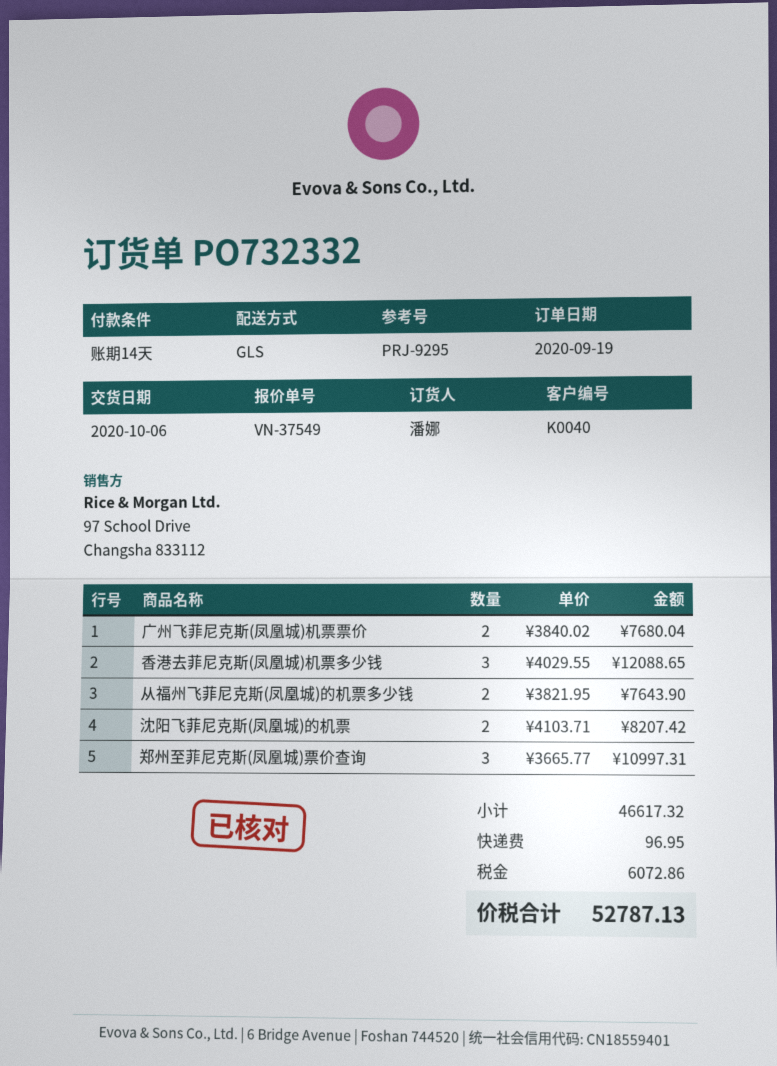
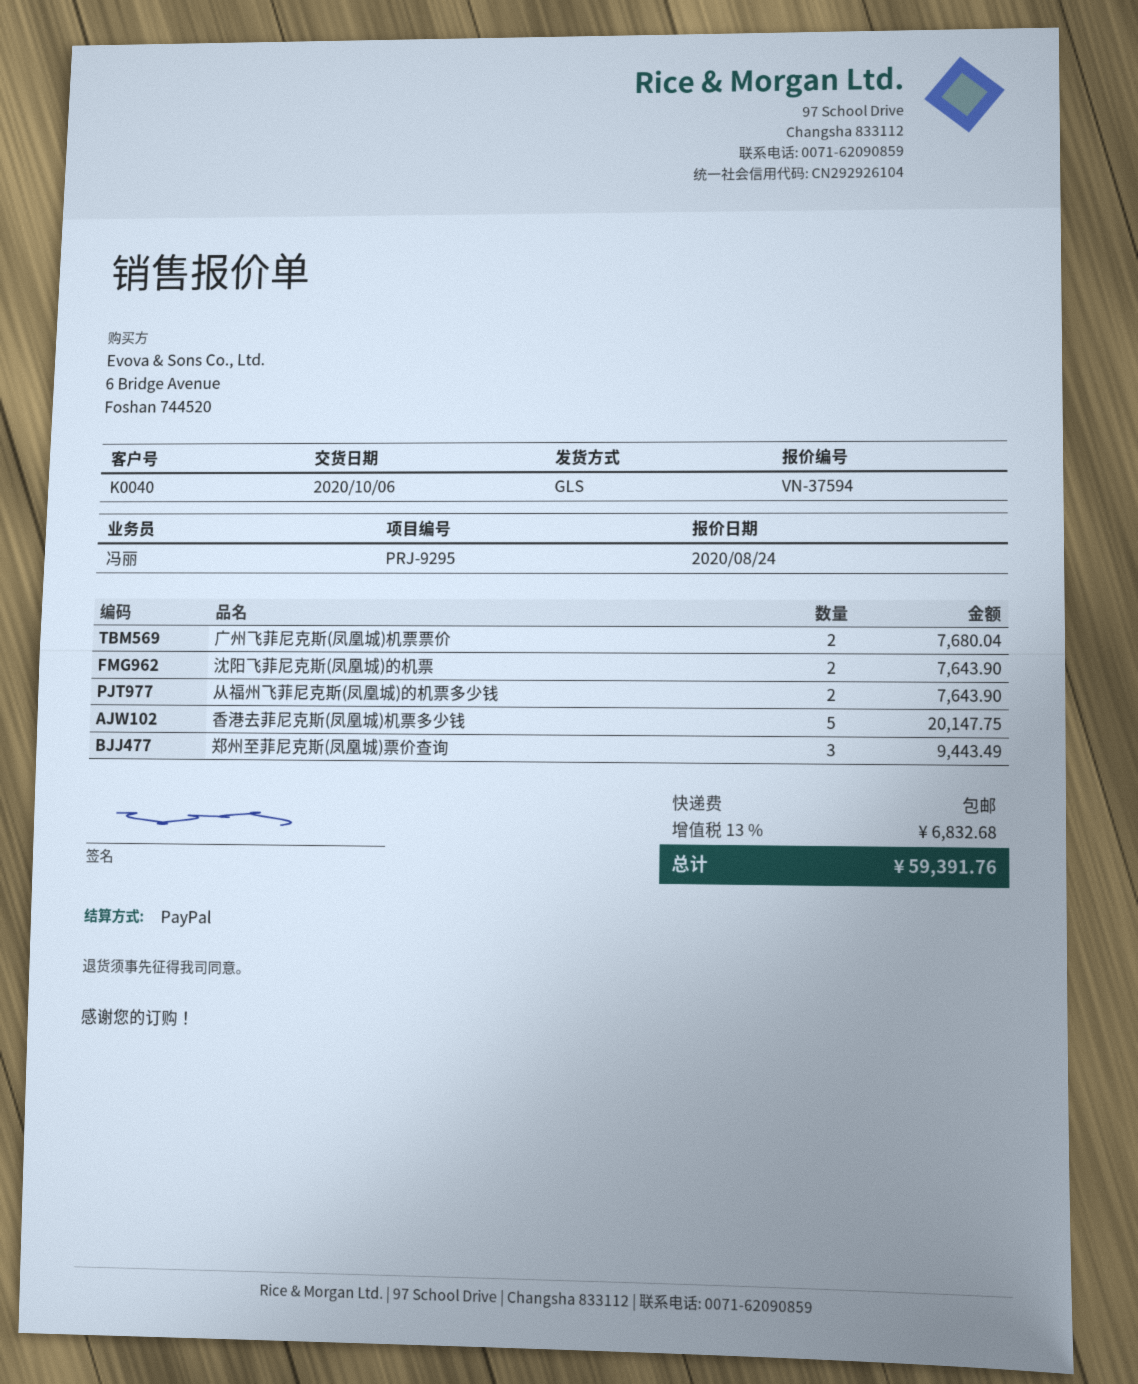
quote number: VN-37549 -> VN-37594
香港去菲尼克斯(凤凰城)机票多少钱: 3 for 12088.65 -> 5 for 20147.75
沈阳飞菲尼克斯(凤凰城)的机票: 2 for 8207.42 -> 2 for 7643.90
郑州至菲尼克斯(凤凰城)票价查询: 3 for 10997.31 -> 3 for 9443.49
shipping: 96.95 -> 0.00
tax: 6072.86 -> 6832.68
total: 52787.13 -> 59391.76

